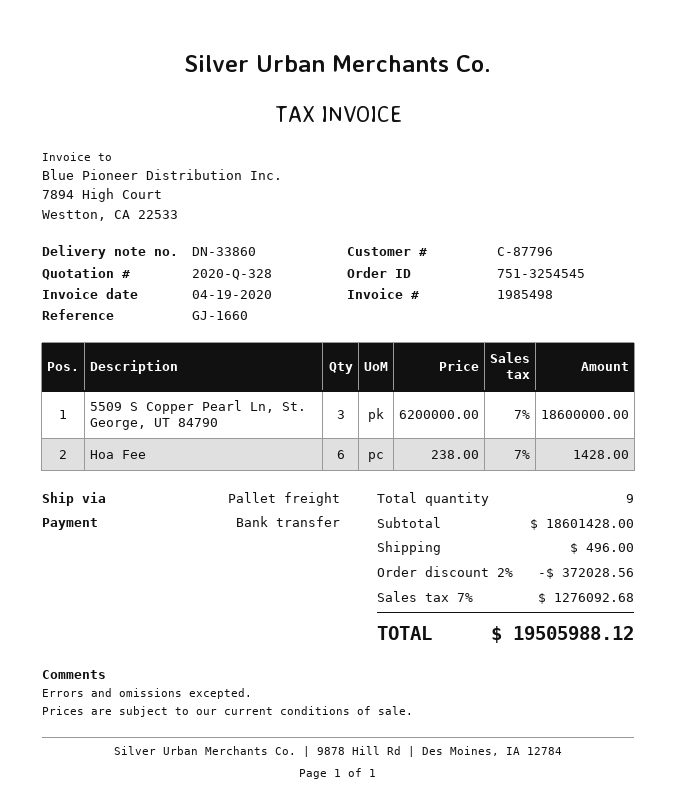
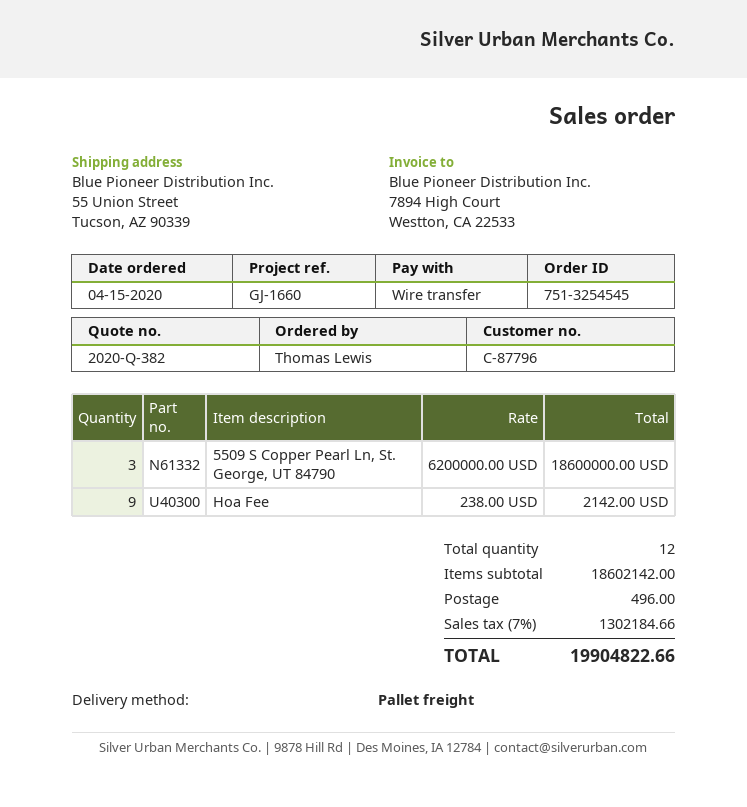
quote number: 2020-Q-328 -> 2020-Q-382
Hoa Fee: 6 x 238.00 = 1428.00 -> 9 x 238.00 = 2142.00
total quantity: 9 -> 12
subtotal: 18601428.00 -> 18602142.00
discount: 2% = 372028.56 -> none
tax: 7% = 1276092.68 -> 7% = 1302184.66
total: 19505988.12 -> 19904822.66

